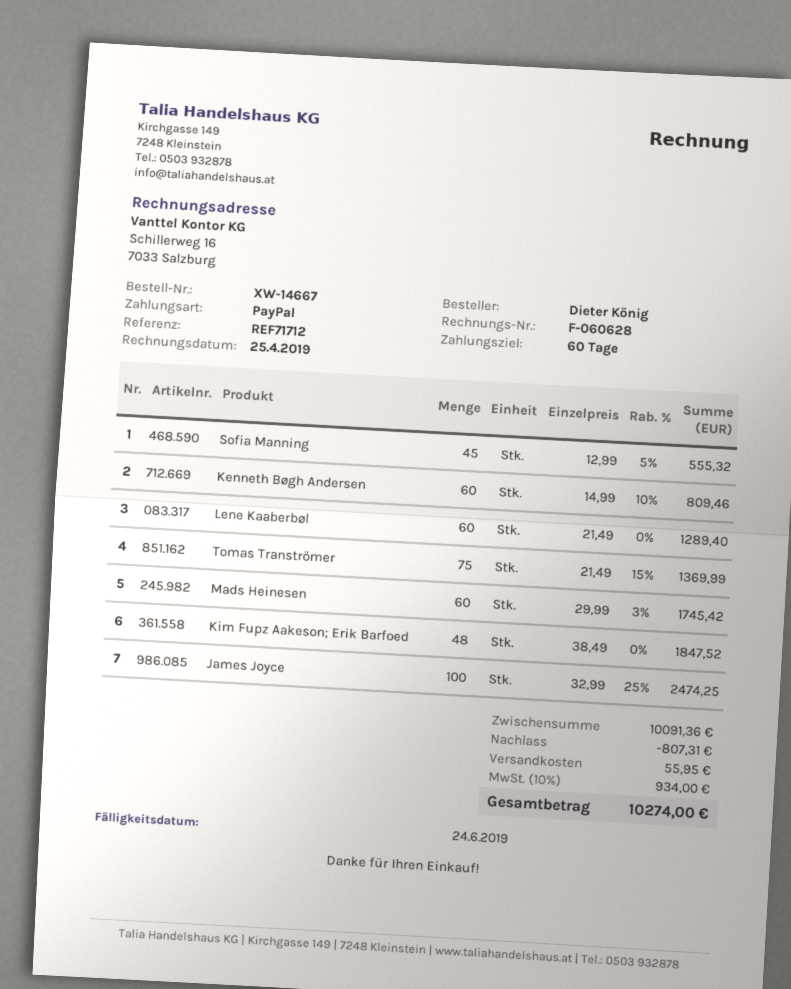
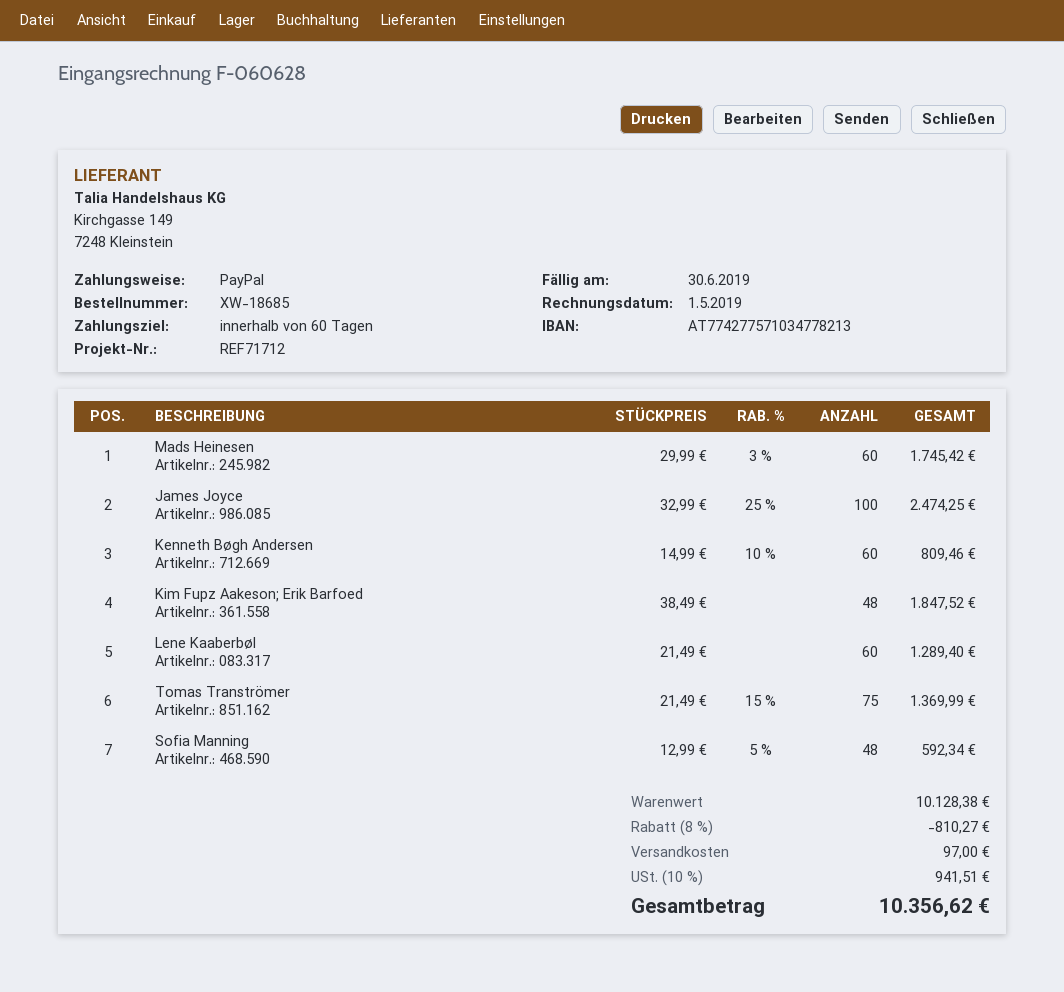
order number: XW-14667 -> XW-18685
invoice date: 2019-04-25 -> 2019-05-01
due date: 2019-06-24 -> 2019-06-30
Sofia Manning: 45 x 12.99 - 5% = 555.32 -> 48 x 12.99 - 5% = 592.34
subtotal: 10091.36 -> 10128.38
discount: 807.31 -> 810.27
shipping: 55.95 -> 97.00
tax: 10% = 934.00 -> 10% = 941.51
total: 10274.00 -> 10356.62

